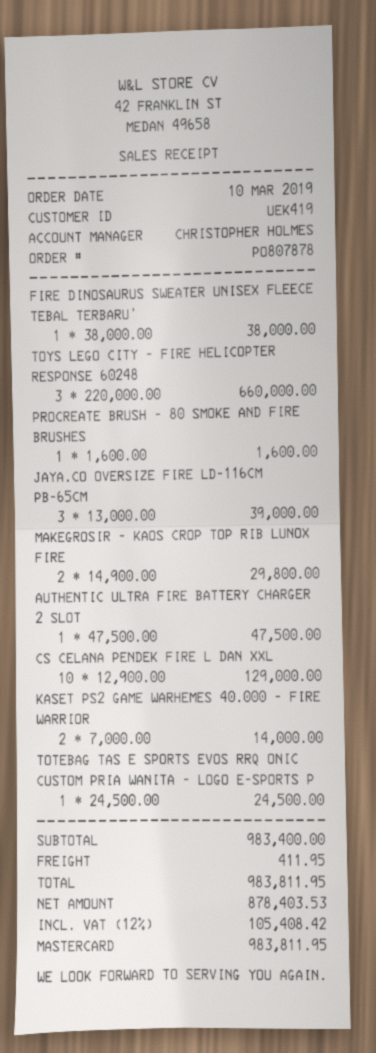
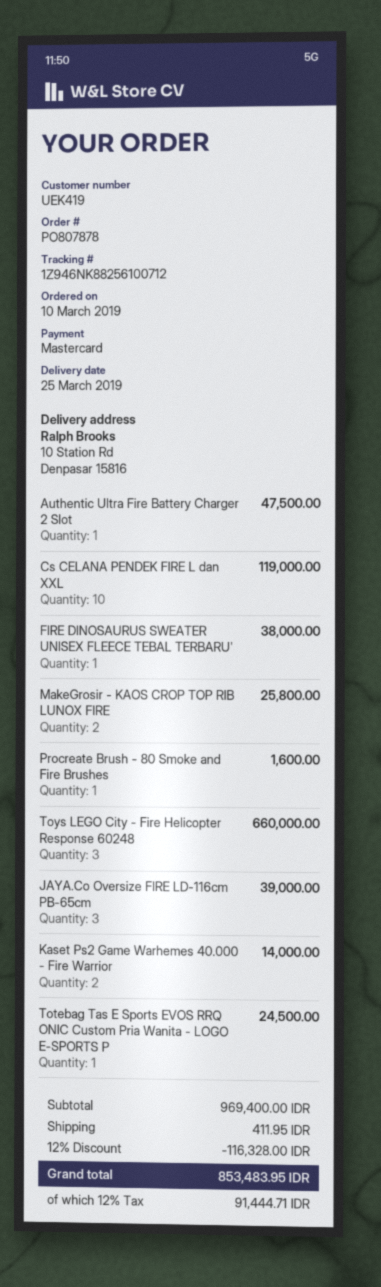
MAKEGROSIR - KAOS CROP TOP RIB LUNOX FIRE: 2 for 29800.00 -> 2 for 25800.00
CS CELANA PENDEK FIRE L DAN XXL: 10 for 129000.00 -> 10 for 119000.00
subtotal: 983400.00 -> 969400.00
discount: none -> 12% = 116328.00
tax: 12% = 105408.42 -> 12% = 91444.71
total: 983811.95 -> 853483.95

